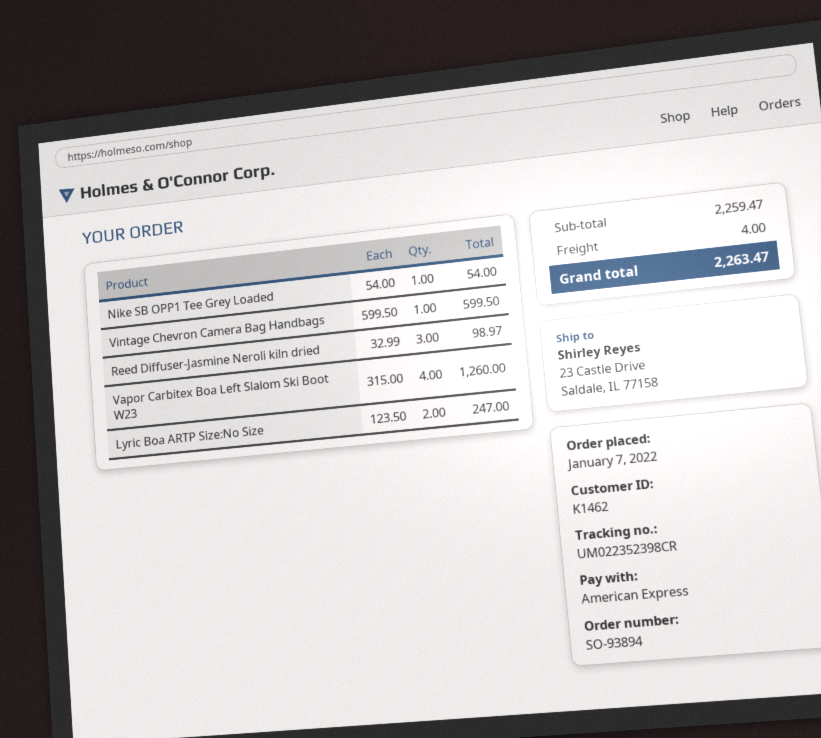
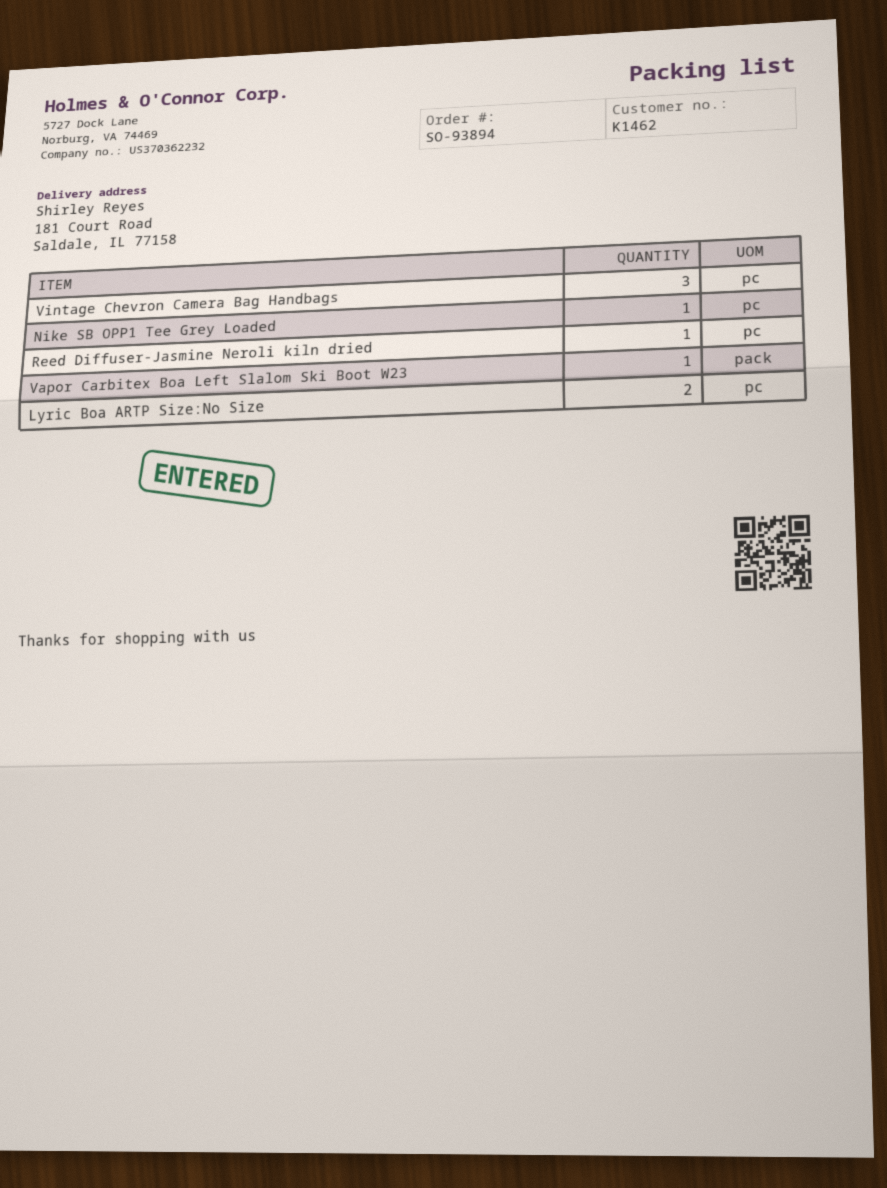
ship to: 23 Castle Drive, Saldale, IL 77158 -> 181 Court Road, Saldale, IL 77158
Vintage Chevron Camera Bag Handbags: 1 -> 3
Reed Diffuser-Jasmine Neroli kiln dried: 3 -> 1
Vapor Carbitex Boa Left Slalom Ski Boot W23: 4 -> 1

